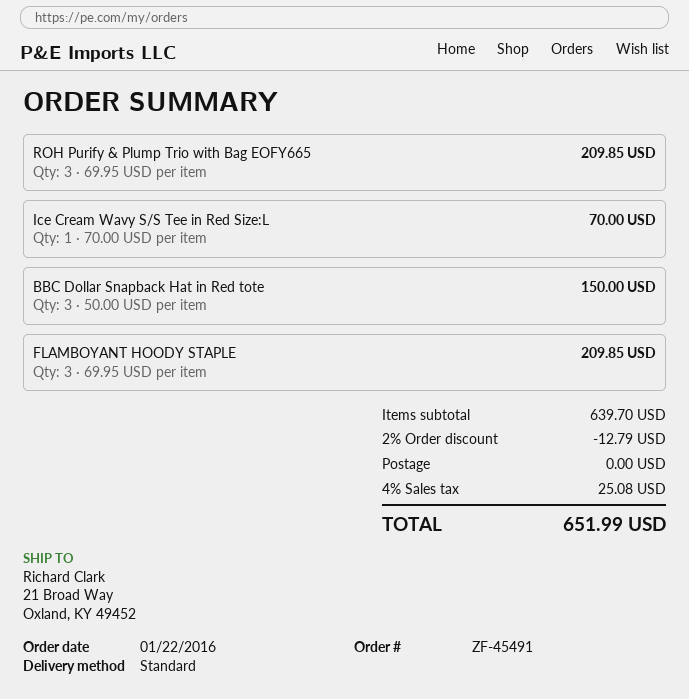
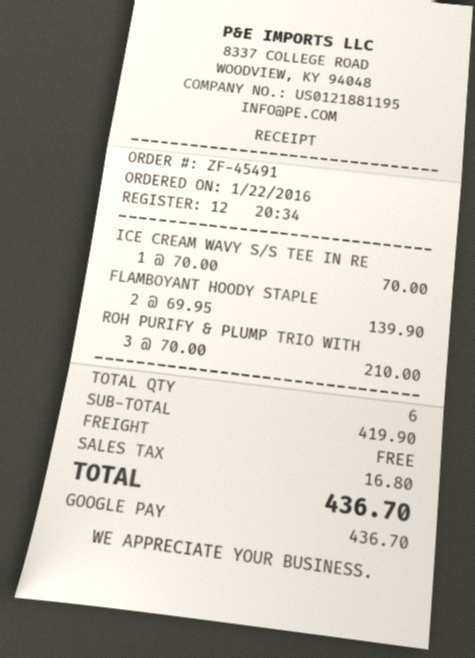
ROH Purify & Plump Trio with Bag EOFY665: 3 x 69.95 = 209.85 -> 3 x 70.00 = 210.00
BBC Dollar Snapback Hat in Red tote: 3 x 50.00 = 150.00 -> none
FLAMBOYANT HOODY STAPLE: 3 x 69.95 = 209.85 -> 2 x 69.95 = 139.90
subtotal: 639.70 -> 419.90
discount: 2% = 12.79 -> none
tax: 25.08 -> 16.80
total: 651.99 -> 436.70

